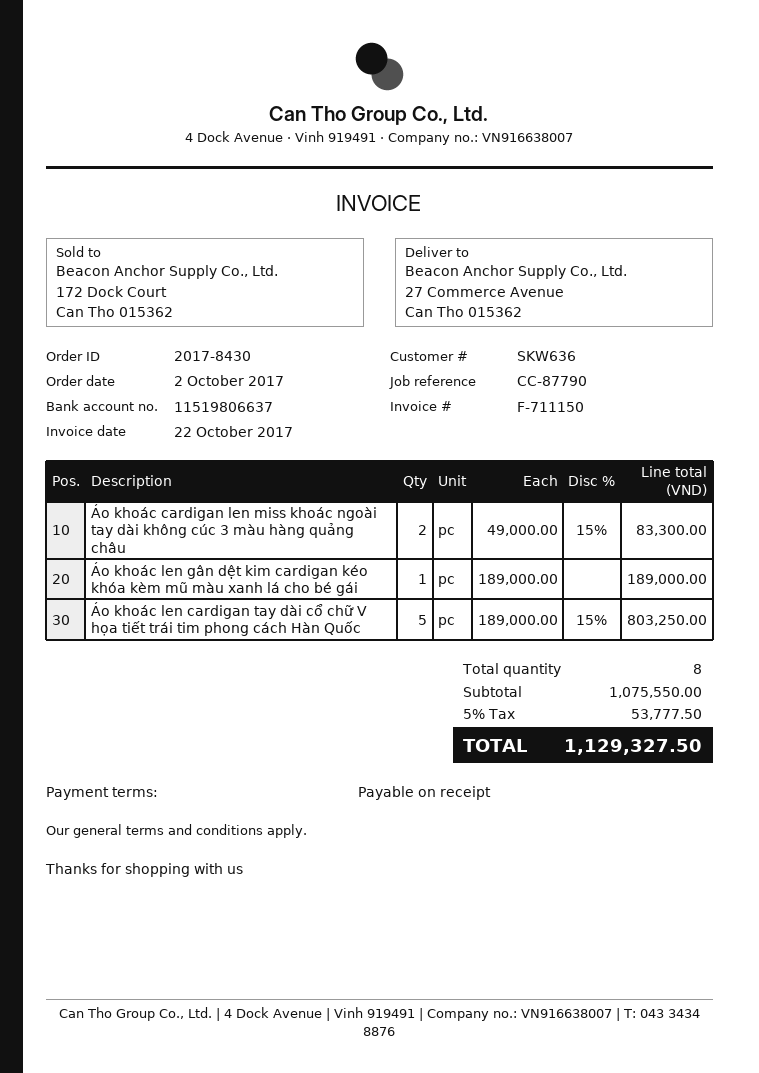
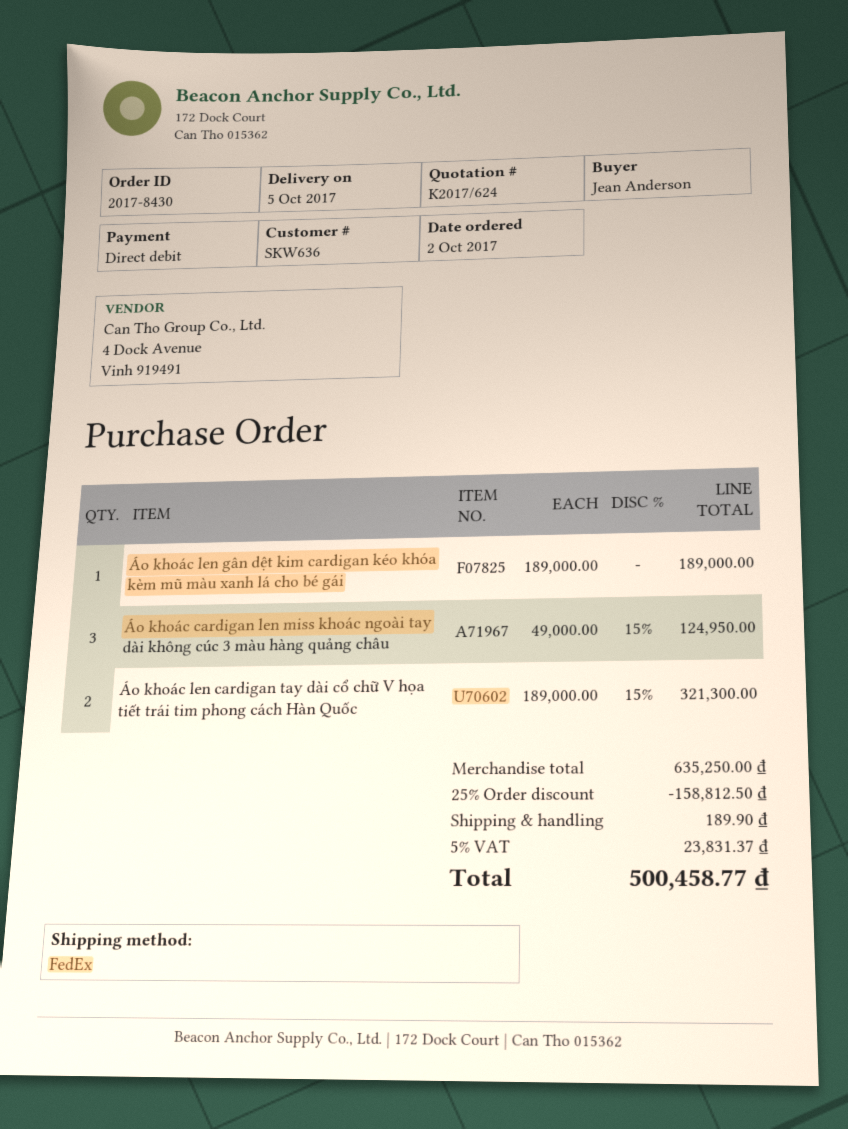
Áo khoác cardigan len miss khoác ngoài tay dài không cúc 3 màu hàng quảng châu: 2 x 49000.00 - 15% = 83300.00 -> 3 x 49000.00 - 15% = 124950.00
Áo khoác len cardigan tay dài cổ chữ V họa tiết trái tim phong cách Hàn Quốc: 5 x 189000.00 - 15% = 803250.00 -> 2 x 189000.00 - 15% = 321300.00
subtotal: 1075550.00 -> 635250.00
discount: none -> 25% = 158812.50
shipping: none -> 189.90
tax: 5% = 53777.50 -> 5% = 23831.37
total: 1129327.50 -> 500458.77

